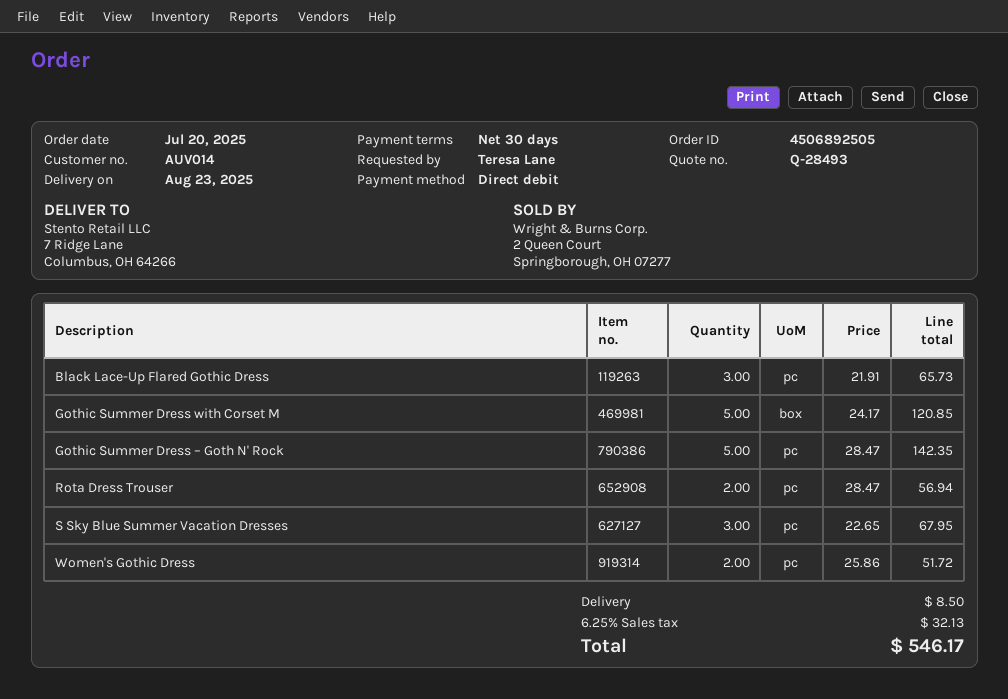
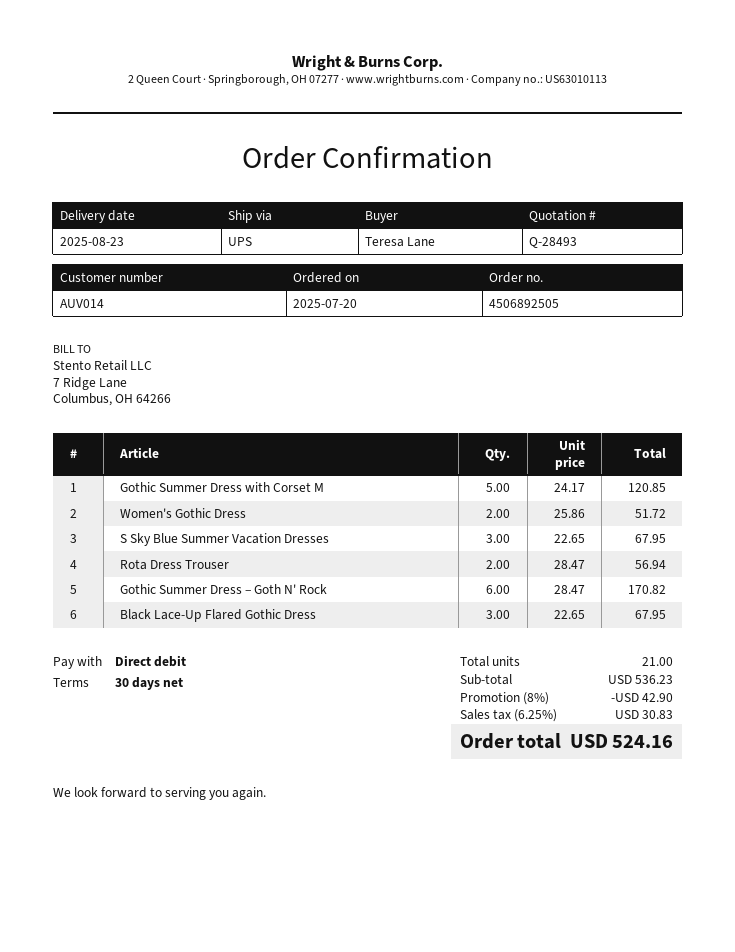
Black Lace-Up Flared Gothic Dress: 3 x 21.91 = 65.73 -> 3 x 22.65 = 67.95
Gothic Summer Dress – Goth N' Rock: 5 x 28.47 = 142.35 -> 6 x 28.47 = 170.82
discount: none -> 8% = 42.90
shipping: 8.50 -> none
tax: 6.25% = 32.13 -> 6.25% = 30.83
total: 546.17 -> 524.16

